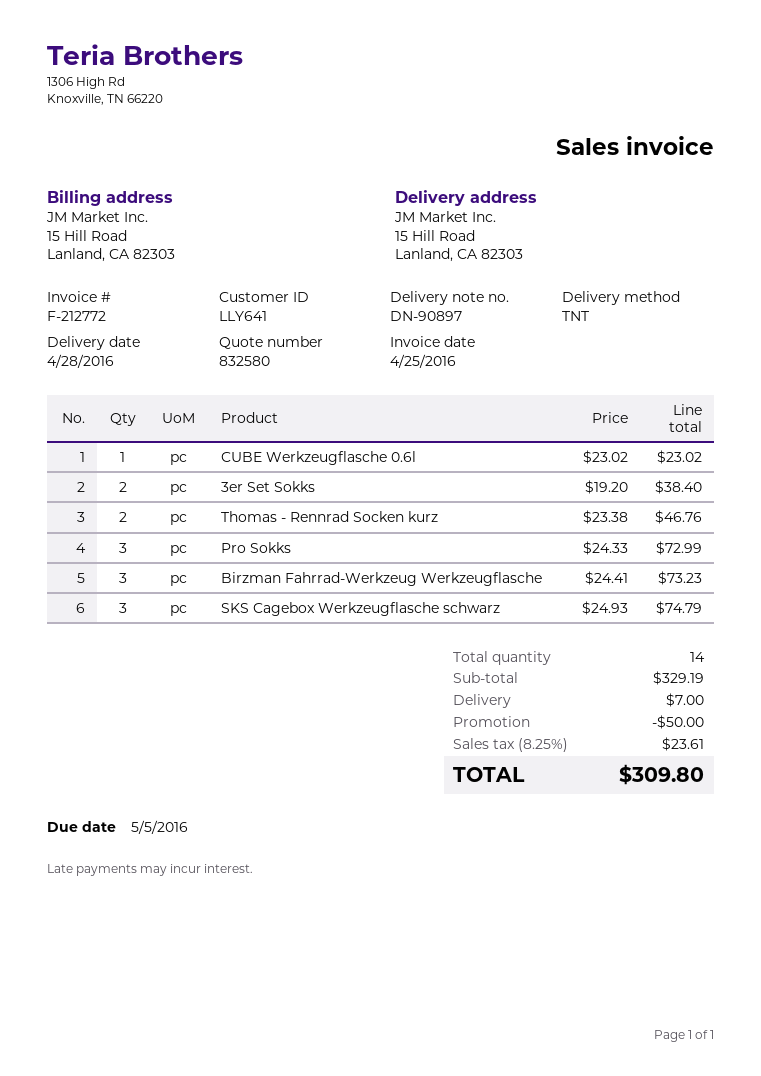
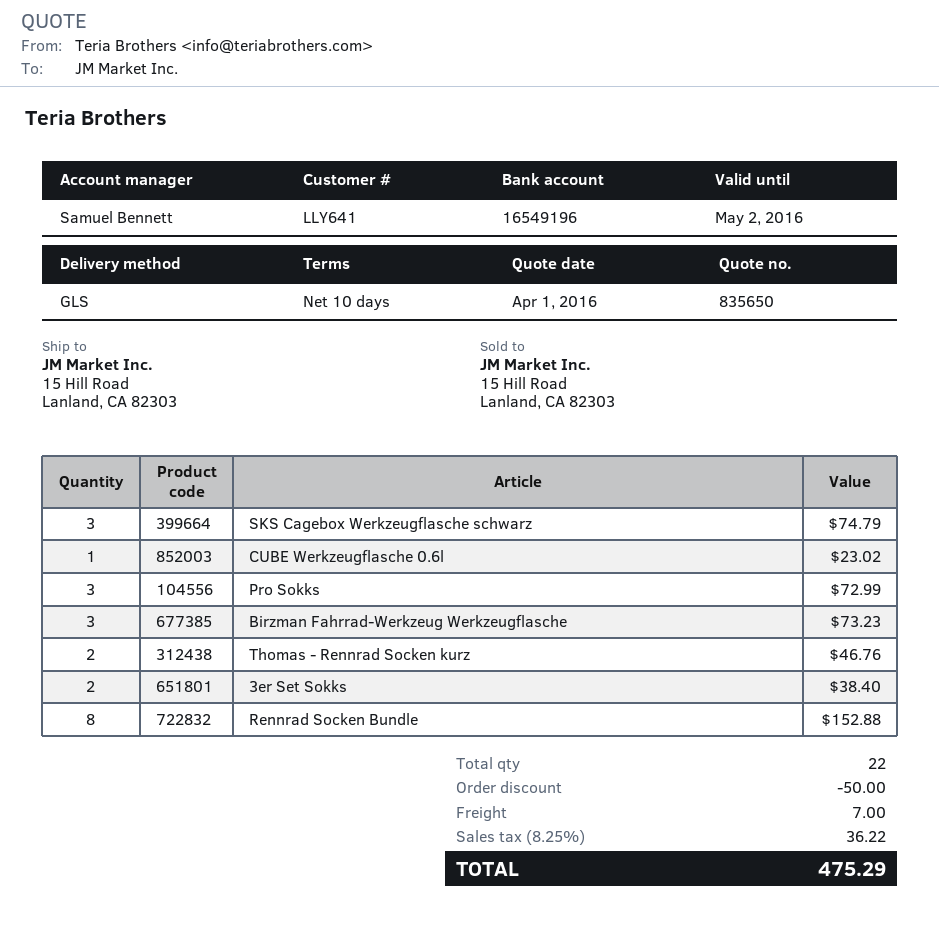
quote number: 832580 -> 835650
shipping method: TNT -> GLS
Rennrad Socken Bundle: none -> 8 for 152.88
total quantity: 14 -> 22
tax: 8.25% = 23.61 -> 8.25% = 36.22
total: 309.80 -> 475.29

